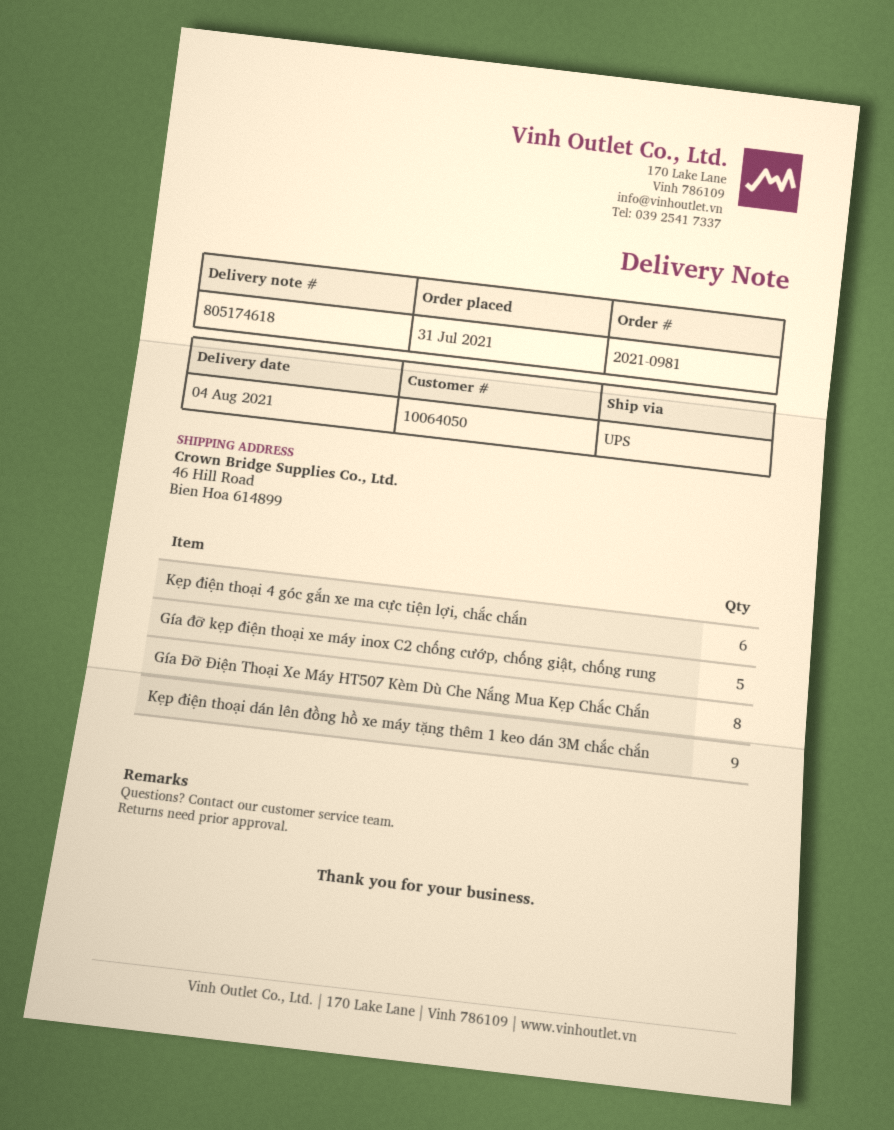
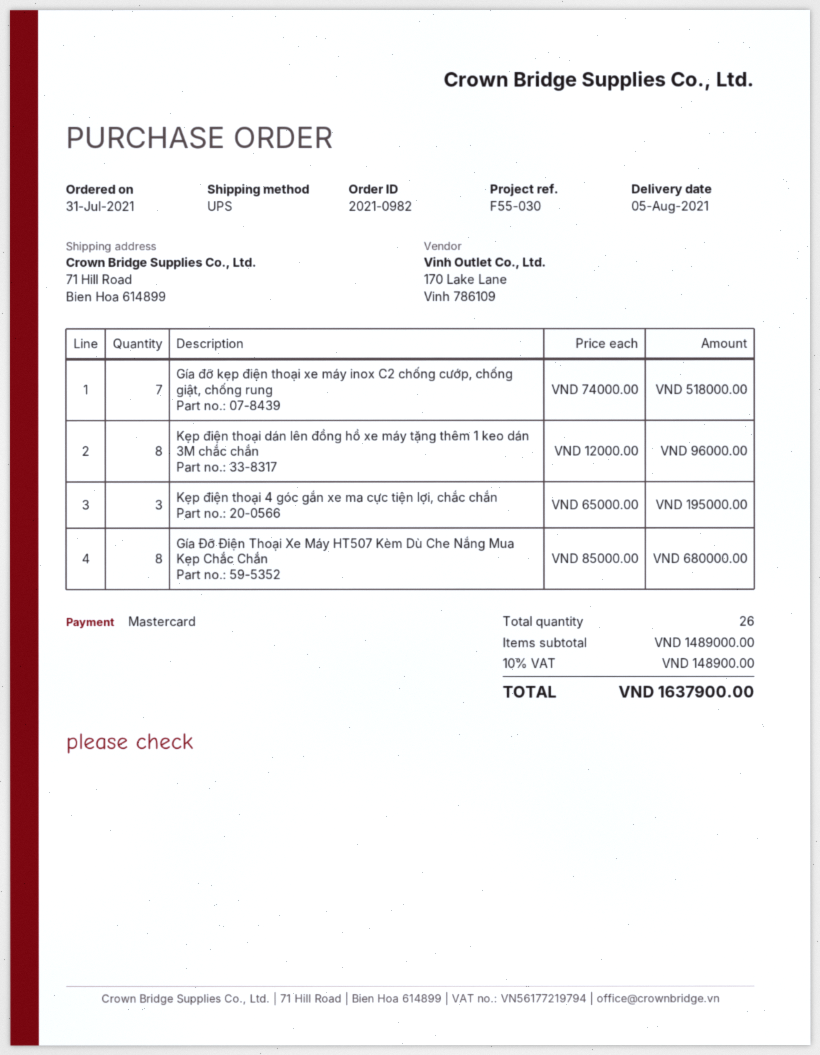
order number: 2021-0981 -> 2021-0982
delivery date: 2021-08-04 -> 2021-08-05
ship to: 46 Hill Road, Bien Hoa 614899 -> 71 Hill Road, Bien Hoa 614899
Kẹp điện thoại 4 góc gắn xe ma cực tiện lợi, chắc chắn: 6 -> 3
Gía đỡ kẹp điện thoại xe máy inox C2 chống cướp, chống giật, chống rung: 5 -> 7
Kẹp điện thoại dán lên đồng hồ xe máy tặng thêm 1 keo dán 3M chắc chắn: 9 -> 8

